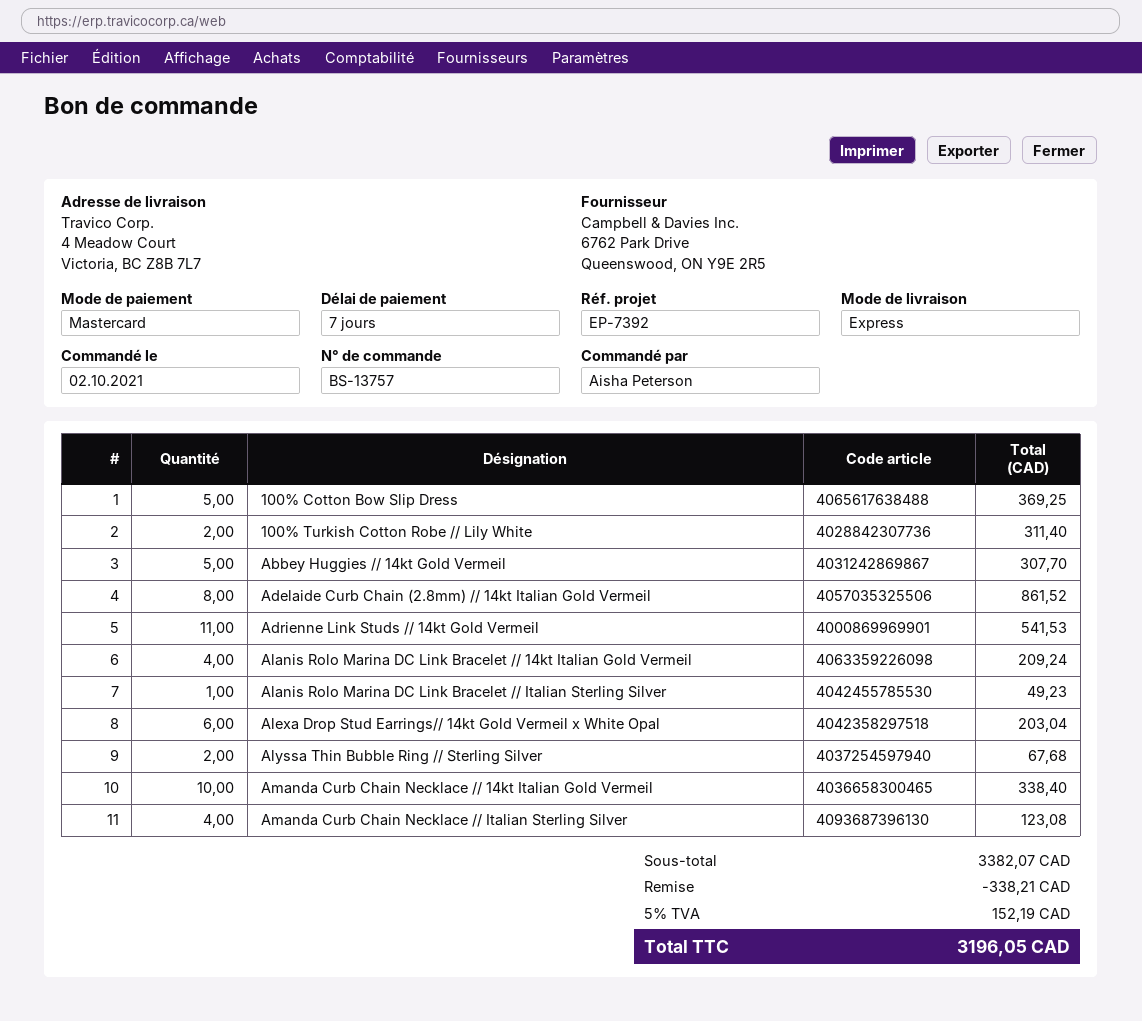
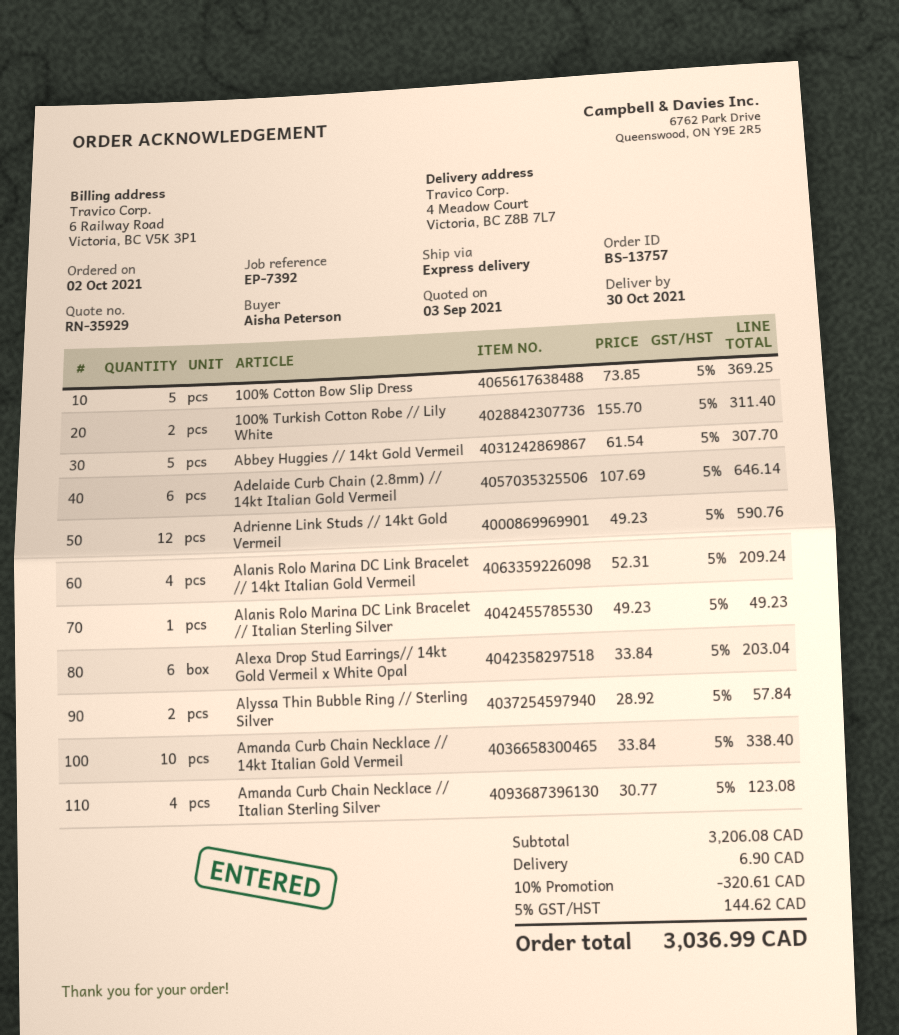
Adelaide Curb Chain (2.8mm) // 14kt Italian Gold Vermeil: 8 for 861.52 -> 6 for 646.14
Adrienne Link Studs // 14kt Gold Vermeil: 11 for 541.53 -> 12 for 590.76
Alyssa Thin Bubble Ring // Sterling Silver: 2 for 67.68 -> 2 for 57.84
subtotal: 3382.07 -> 3206.08
discount: 338.21 -> 320.61
shipping: none -> 6.90
tax: 5% = 152.19 -> 5% = 144.62
total: 3196.05 -> 3036.99

